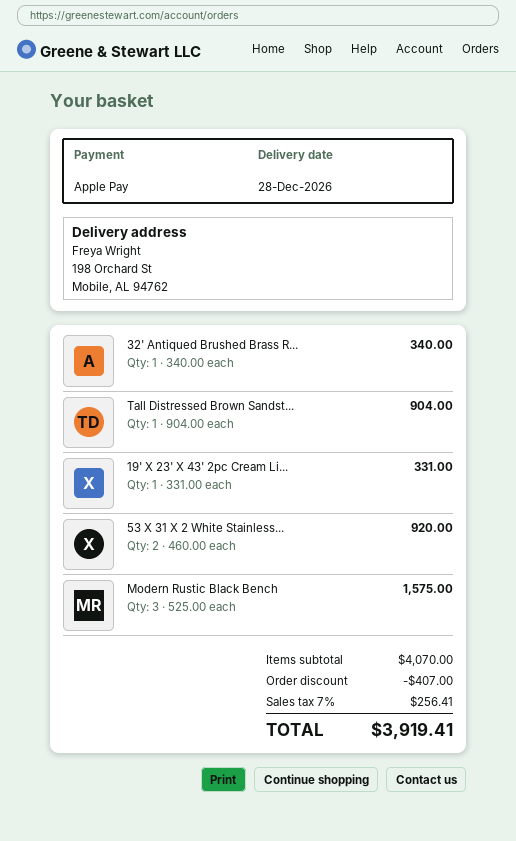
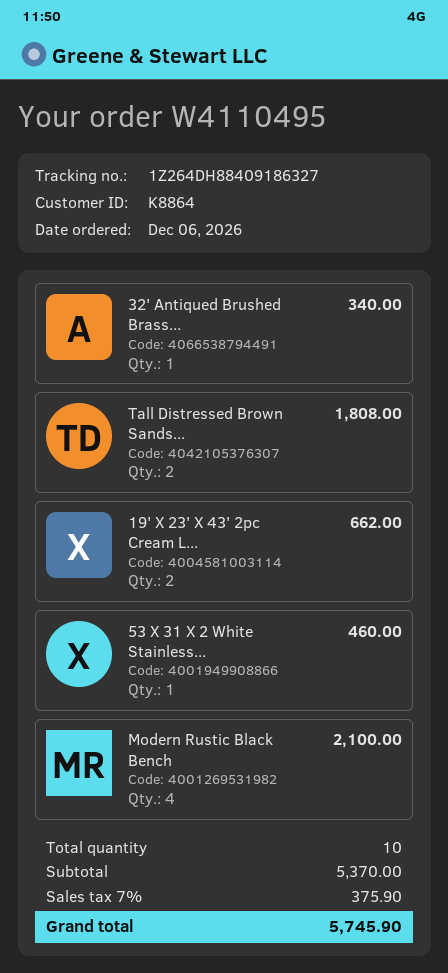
Tall Distressed Brown Sandst...: 1 for 904.00 -> 2 for 1808.00
19' X 23' X 43' 2pc Cream Li...: 1 for 331.00 -> 2 for 662.00
53 X 31 X 2 White Stainless...: 2 for 920.00 -> 1 for 460.00
Modern Rustic Black Bench: 3 for 1575.00 -> 4 for 2100.00
subtotal: 4070.00 -> 5370.00
discount: 407.00 -> none
tax: 7% = 256.41 -> 7% = 375.90
total: 3919.41 -> 5745.90

